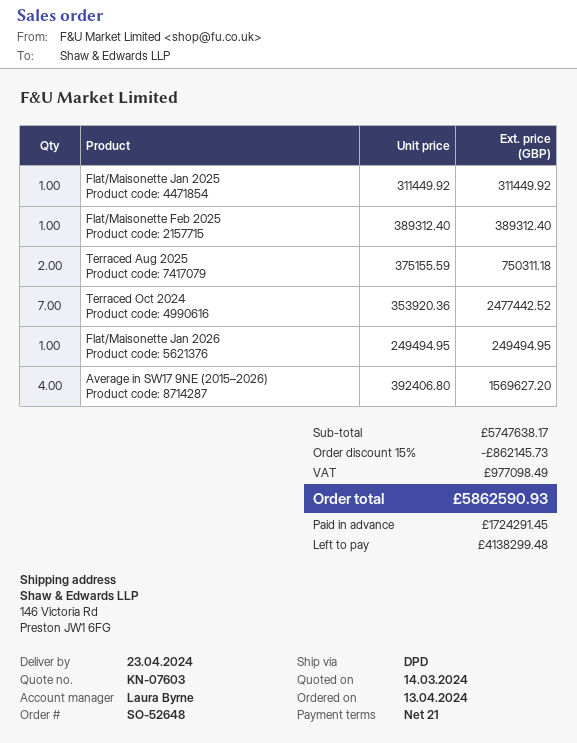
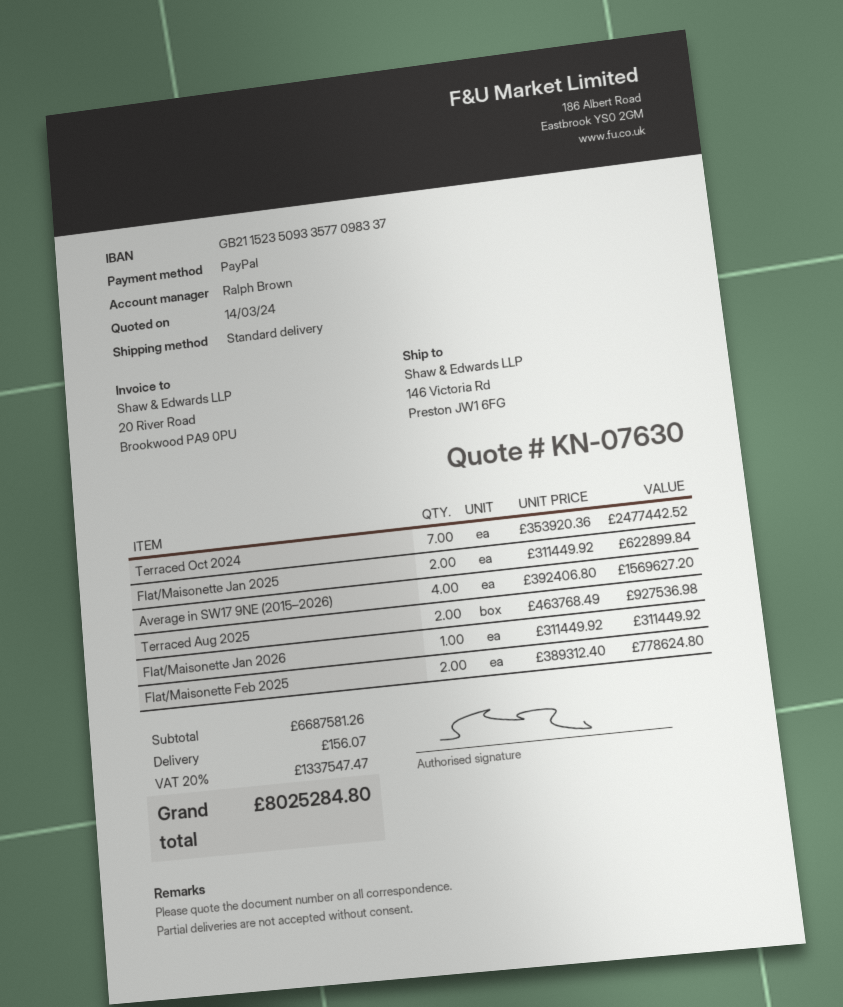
quote number: KN-07603 -> KN-07630
sales rep: Laura Byrne -> Ralph Brown
shipping method: DPD -> standard
Flat/Maisonette Jan 2025: 1 x 311449.92 = 311449.92 -> 2 x 311449.92 = 622899.84
Flat/Maisonette Feb 2025: 1 x 389312.40 = 389312.40 -> 2 x 389312.40 = 778624.80
Terraced Aug 2025: 2 x 375155.59 = 750311.18 -> 2 x 463768.49 = 927536.98
Flat/Maisonette Jan 2026: 1 x 249494.95 = 249494.95 -> 1 x 311449.92 = 311449.92
subtotal: 5747638.17 -> 6687581.26
discount: 15% = 862145.73 -> none
shipping: none -> 156.07
tax: 977098.49 -> 1337547.47
total: 5862590.93 -> 8025284.80

